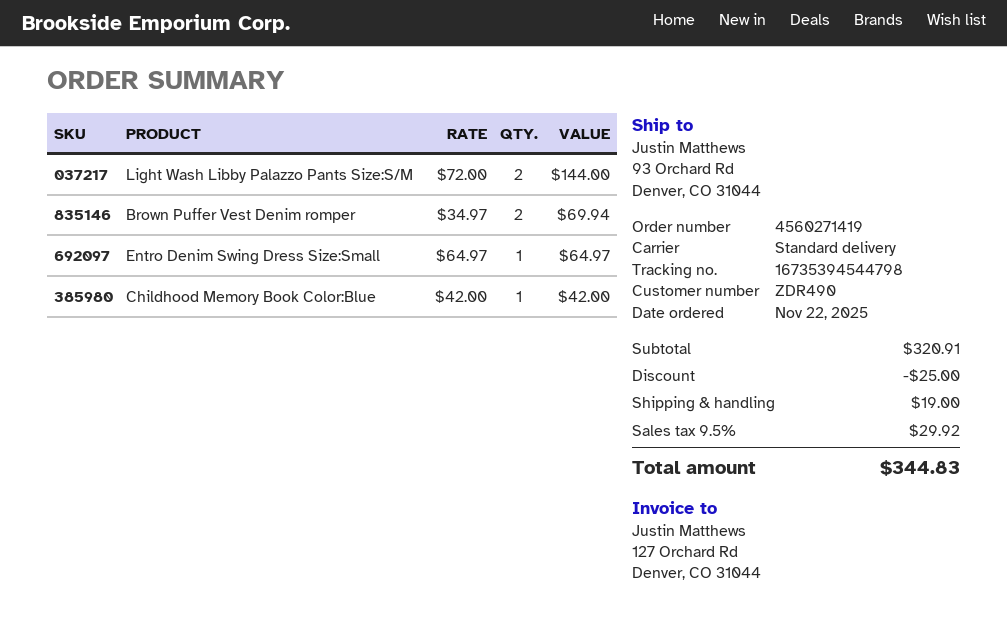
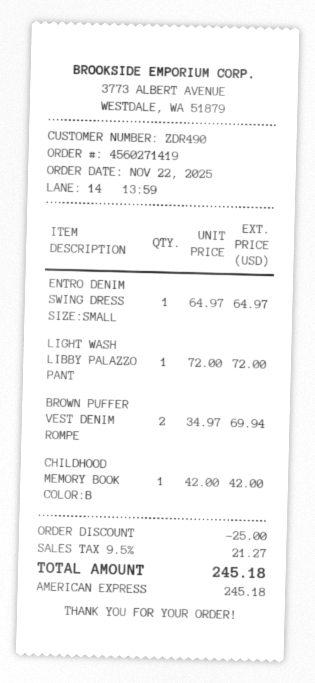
Light Wash Libby Palazzo Pants Size:S/M: 2 x 72.00 = 144.00 -> 1 x 72.00 = 72.00
shipping: 19.00 -> none
tax: 9.5% = 29.92 -> 9.5% = 21.27
total: 344.83 -> 245.18

